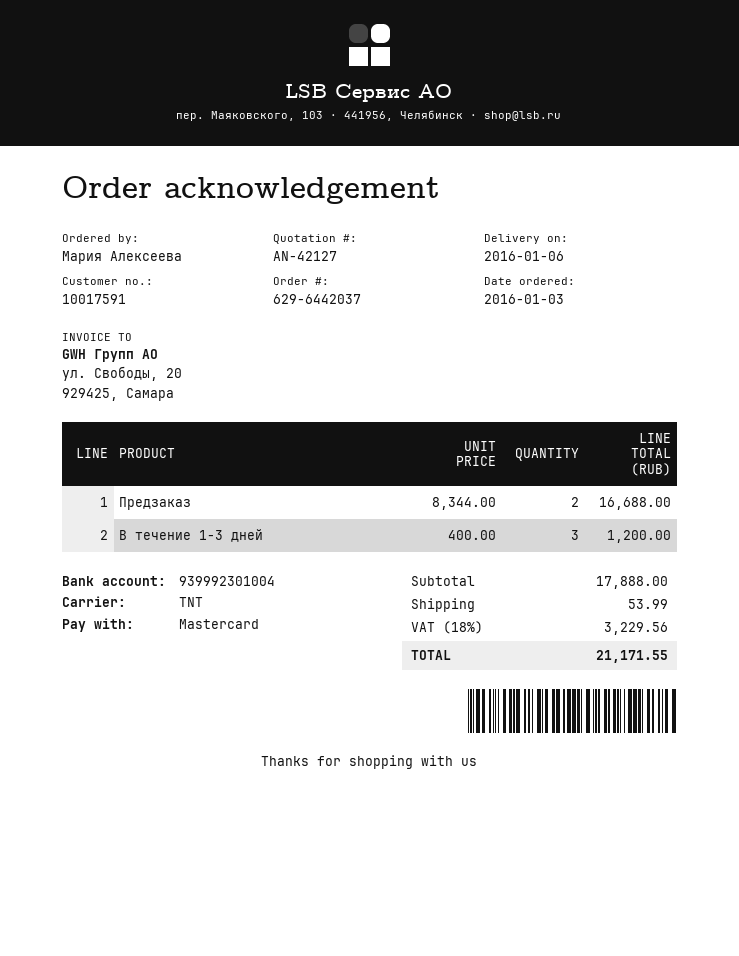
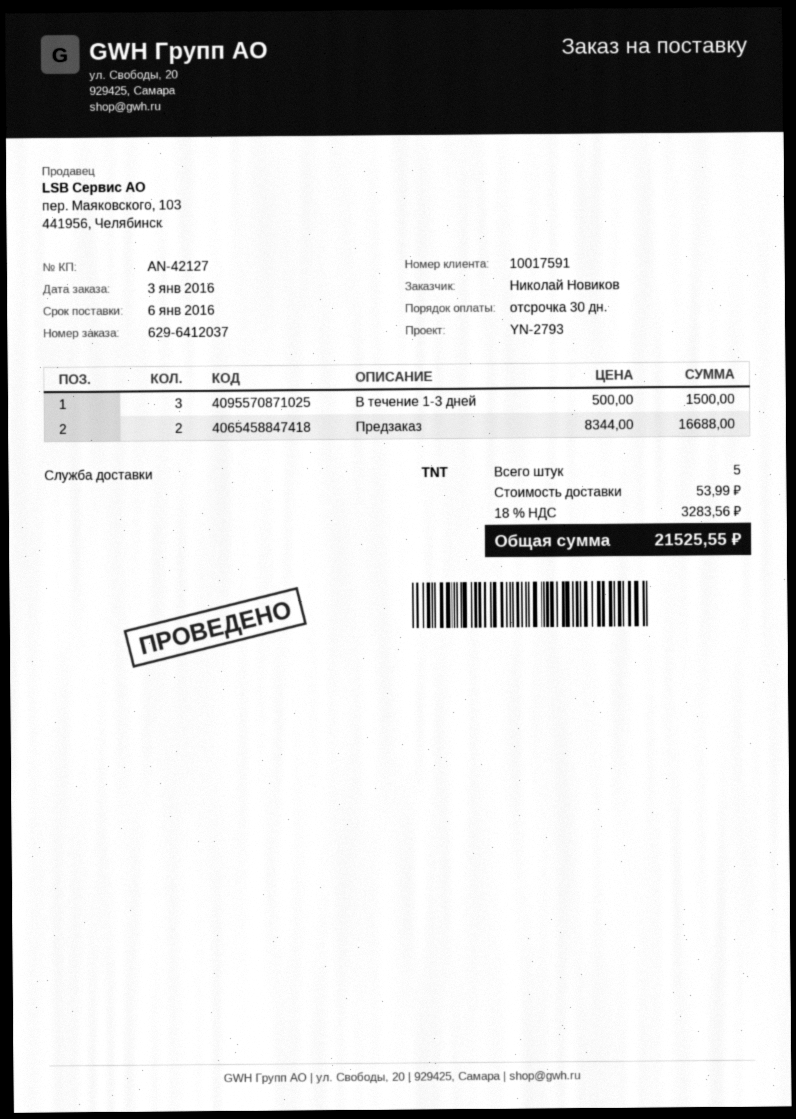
order number: 629-6442037 -> 629-6412037
ordered by: Мария Алексеева -> Николай Новиков
В течение 1-3 дней: 3 x 400.00 = 1200.00 -> 3 x 500.00 = 1500.00
tax: 18% = 3229.56 -> 18% = 3283.56
total: 21171.55 -> 21525.55

